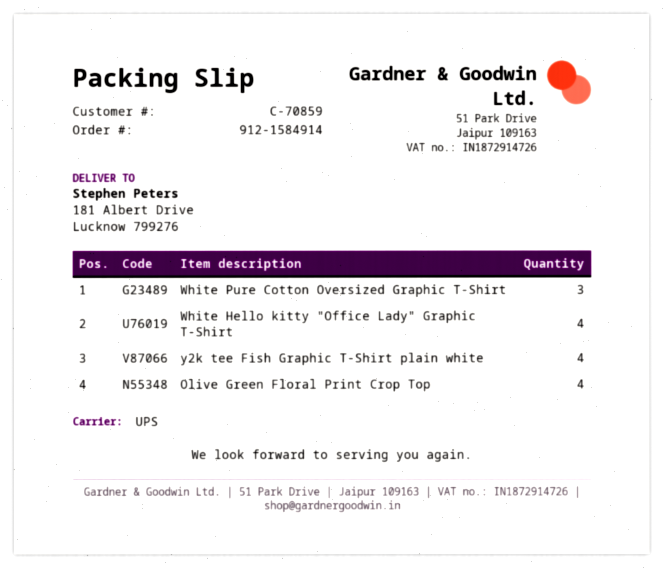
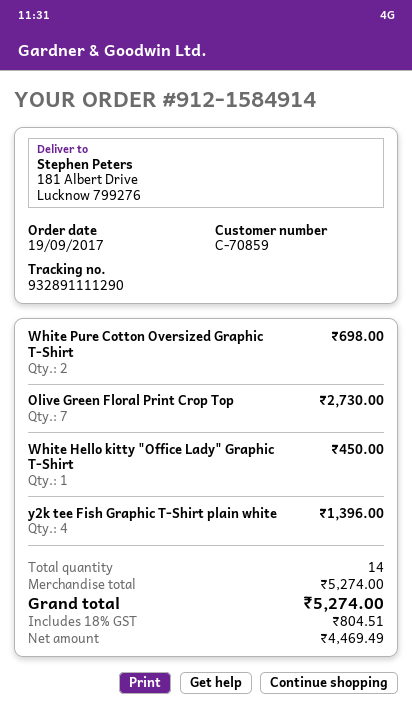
White Pure Cotton Oversized Graphic T-Shirt: 3 -> 2
White Hello kitty "Office Lady" Graphic T-Shirt: 4 -> 1
Olive Green Floral Print Crop Top: 4 -> 7

